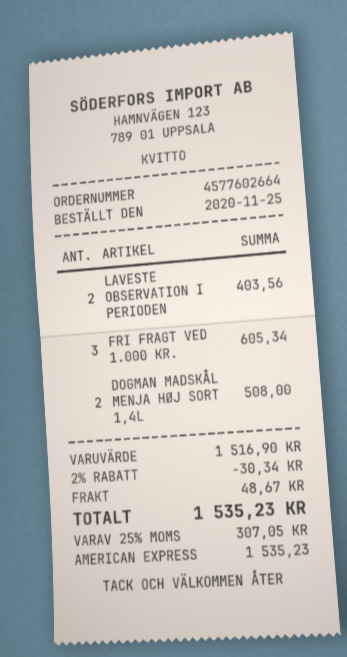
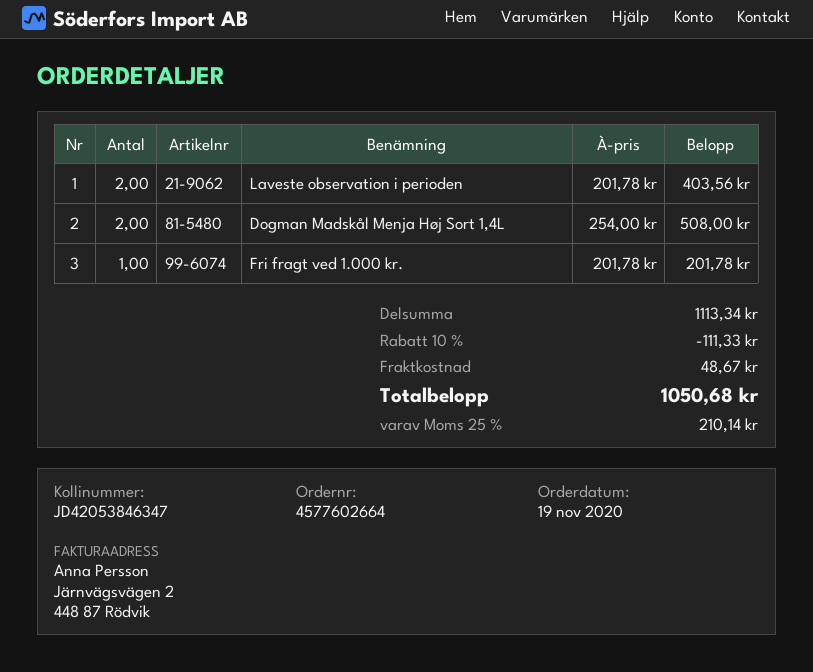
order date: 2020-11-25 -> 2020-11-19
FRI FRAGT VED 1.000 KR.: 3 for 605.34 -> 1 for 201.78
subtotal: 1516.90 -> 1113.34
discount: 2% = 30.34 -> 10% = 111.33
tax: 25% = 307.05 -> 25% = 210.14
total: 1535.23 -> 1050.68

